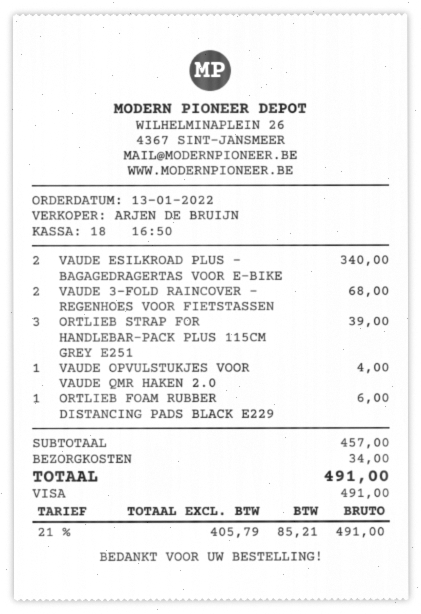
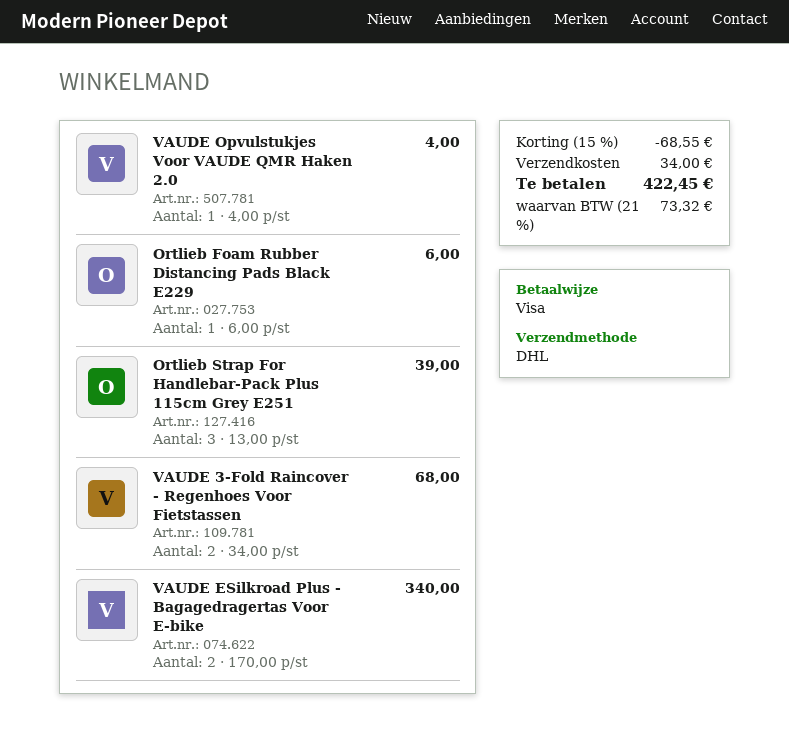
discount: none -> 15% = 68.55
tax: 21% = 85.21 -> 21% = 73.32
total: 491.00 -> 422.45

